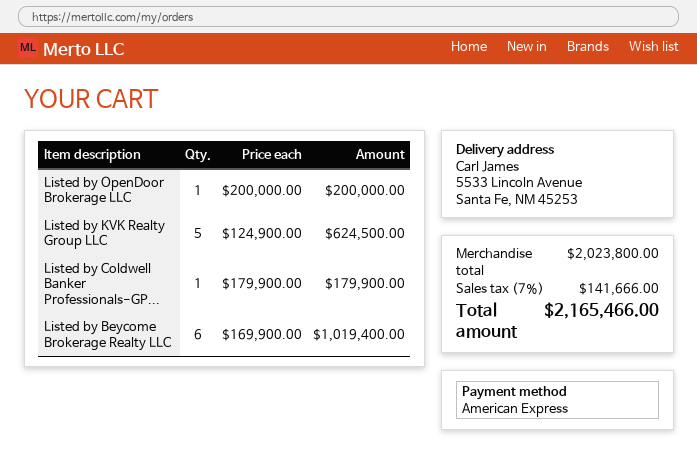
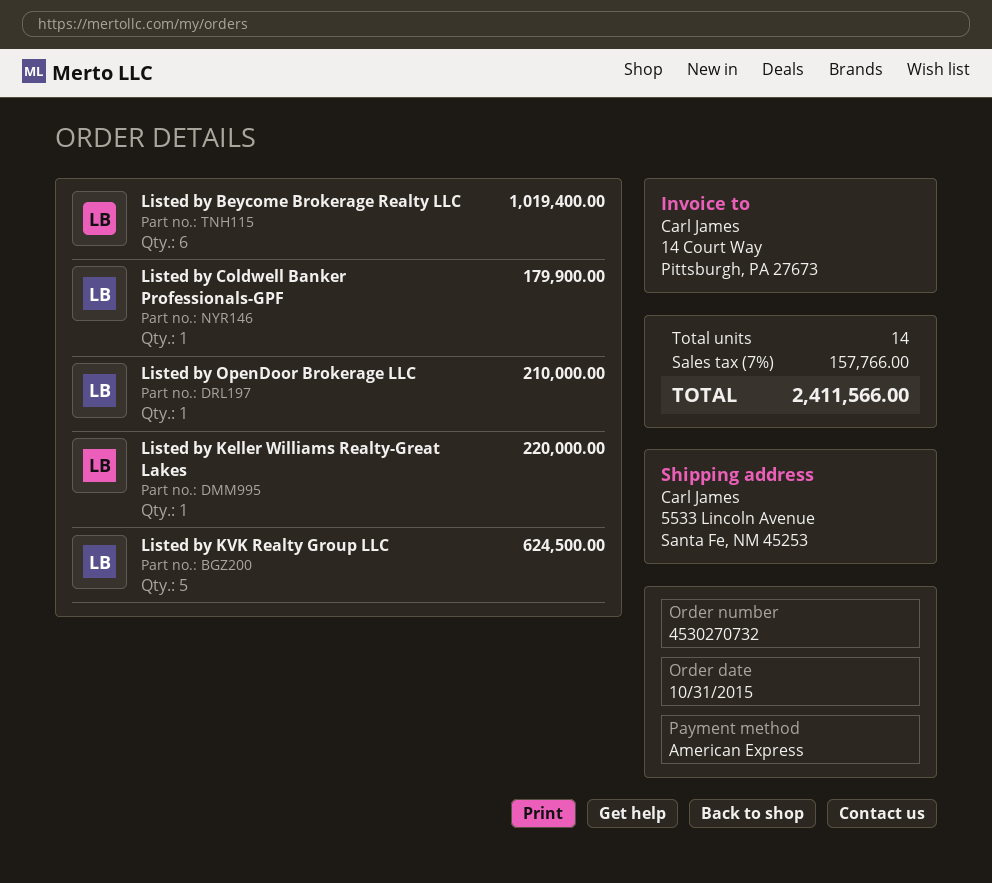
Listed by OpenDoor Brokerage LLC: 1 for 200000.00 -> 1 for 210000.00
Listed by Keller Williams Realty-Great Lakes: none -> 1 for 220000.00
tax: 7% = 141666.00 -> 7% = 157766.00
total: 2165466.00 -> 2411566.00

